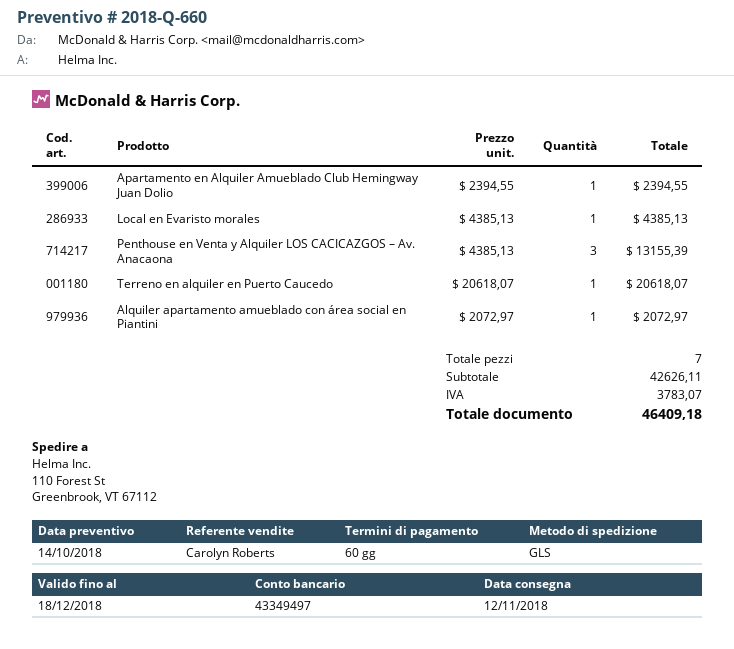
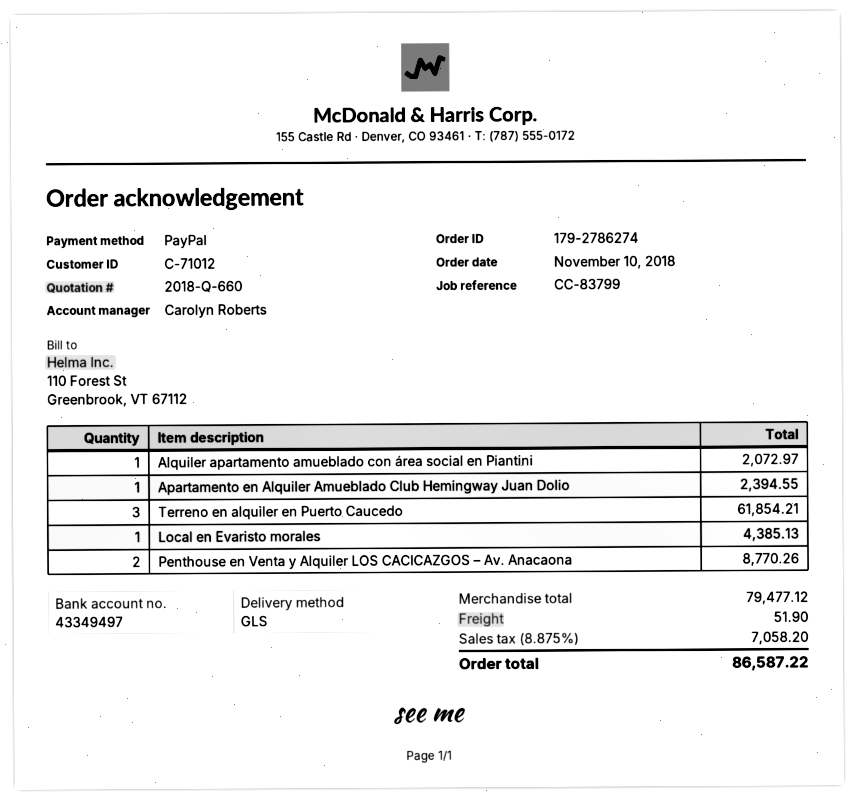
Penthouse en Venta y Alquiler LOS CACICAZGOS – Av. Anacaona: 3 for 13155.39 -> 2 for 8770.26
Terreno en alquiler en Puerto Caucedo: 1 for 20618.07 -> 3 for 61854.21
subtotal: 42626.11 -> 79477.12
shipping: none -> 51.90
tax: 3783.07 -> 7058.20
total: 46409.18 -> 86587.22

